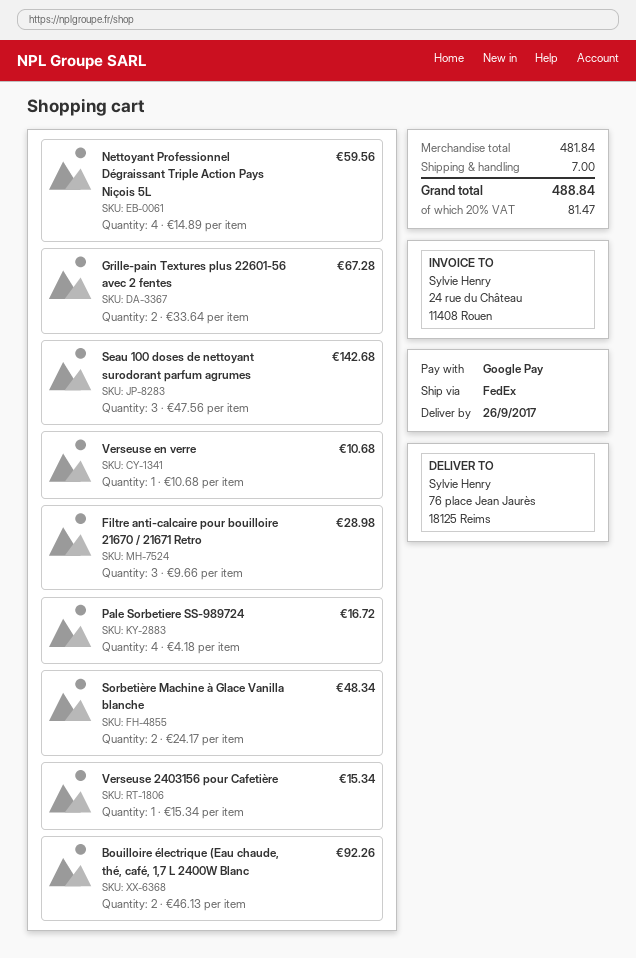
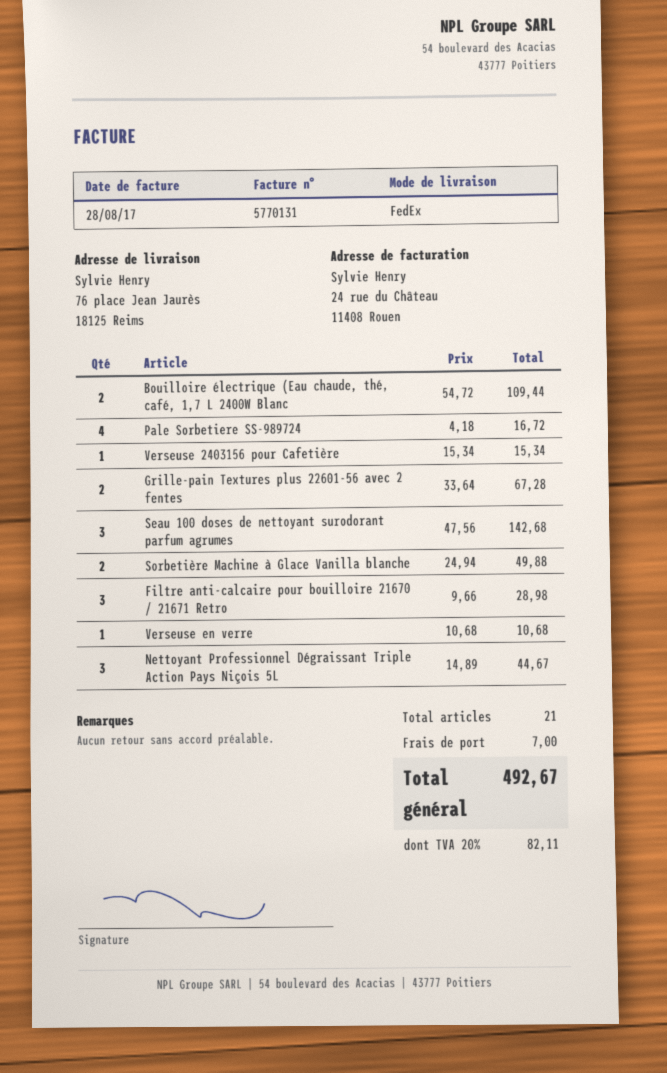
Nettoyant Professionnel Dégraissant Triple Action Pays Niçois 5L: 4 x 14.89 = 59.56 -> 3 x 14.89 = 44.67
Sorbetière Machine à Glace Vanilla blanche: 2 x 24.17 = 48.34 -> 2 x 24.94 = 49.88
Bouilloire électrique (Eau chaude, thé, café, 1,7 L 2400W Blanc: 2 x 46.13 = 92.26 -> 2 x 54.72 = 109.44
tax: 20% = 81.47 -> 20% = 82.11
total: 488.84 -> 492.67

